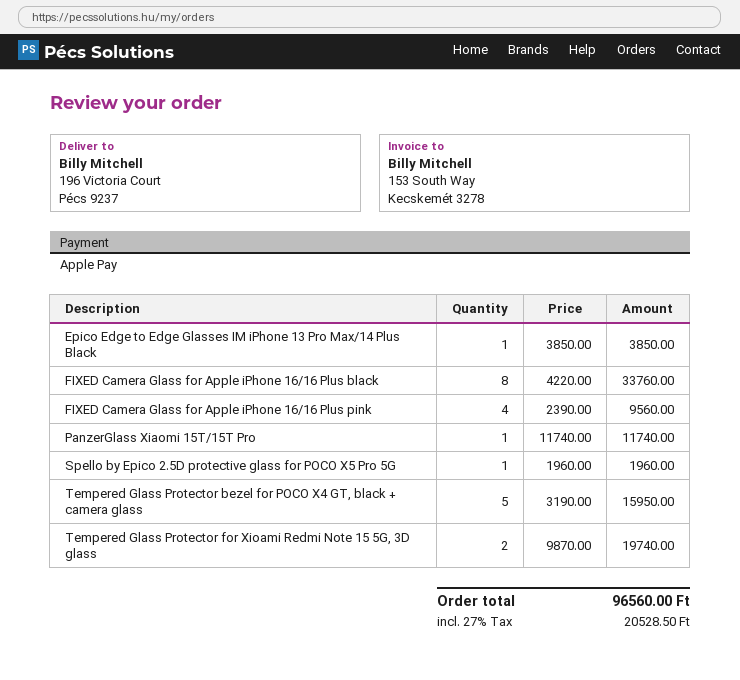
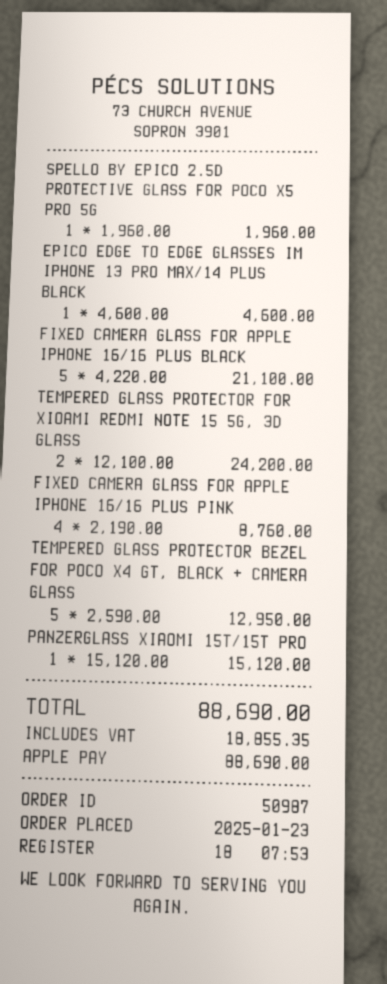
Epico Edge to Edge Glasses IM iPhone 13 Pro Max/14 Plus Black: 1 x 3850.00 = 3850.00 -> 1 x 4600.00 = 4600.00
FIXED Camera Glass for Apple iPhone 16/16 Plus black: 8 x 4220.00 = 33760.00 -> 5 x 4220.00 = 21100.00
FIXED Camera Glass for Apple iPhone 16/16 Plus pink: 4 x 2390.00 = 9560.00 -> 4 x 2190.00 = 8760.00
PanzerGlass Xiaomi 15T/15T Pro: 1 x 11740.00 = 11740.00 -> 1 x 15120.00 = 15120.00
Tempered Glass Protector bezel for POCO X4 GT, black + camera glass: 5 x 3190.00 = 15950.00 -> 5 x 2590.00 = 12950.00
Tempered Glass Protector for Xioami Redmi Note 15 5G, 3D glass: 2 x 9870.00 = 19740.00 -> 2 x 12100.00 = 24200.00
tax: 20528.50 -> 18855.35
total: 96560.00 -> 88690.00

